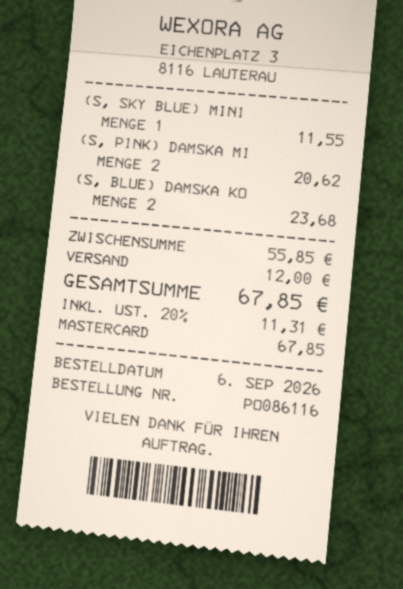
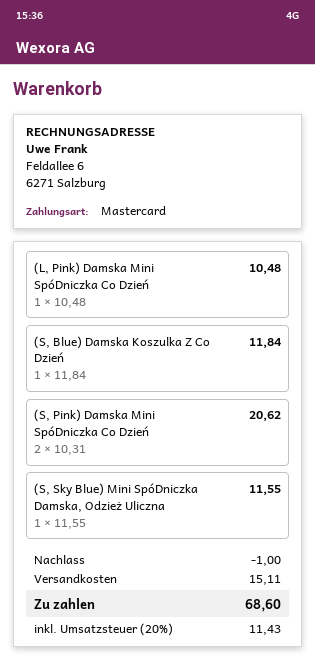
(S, BLUE) DAMSKA KO: 2 for 23.68 -> 1 for 11.84
(L, Pink) Damska Mini SpóDniczka Co Dzień: none -> 1 for 10.48
discount: none -> 1.00
shipping: 12.00 -> 15.11
tax: 20% = 11.31 -> 20% = 11.43
total: 67.85 -> 68.60

